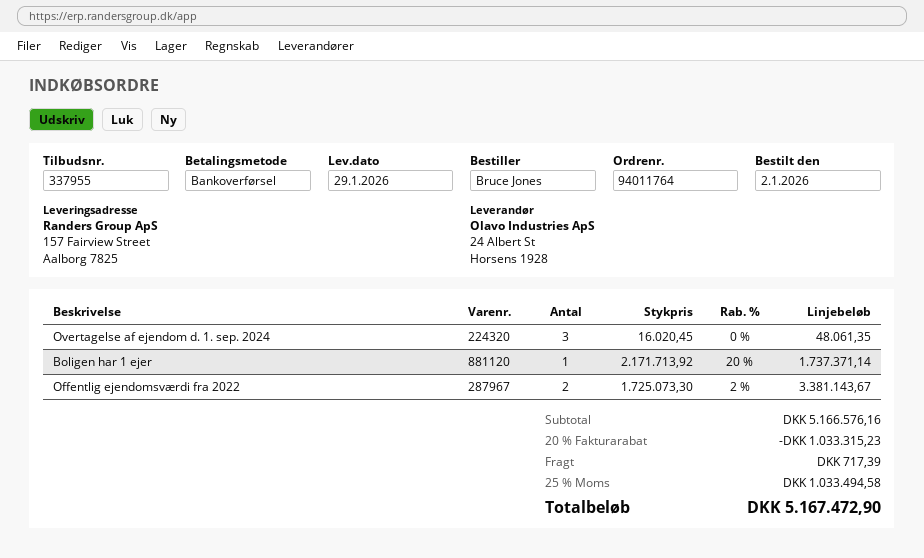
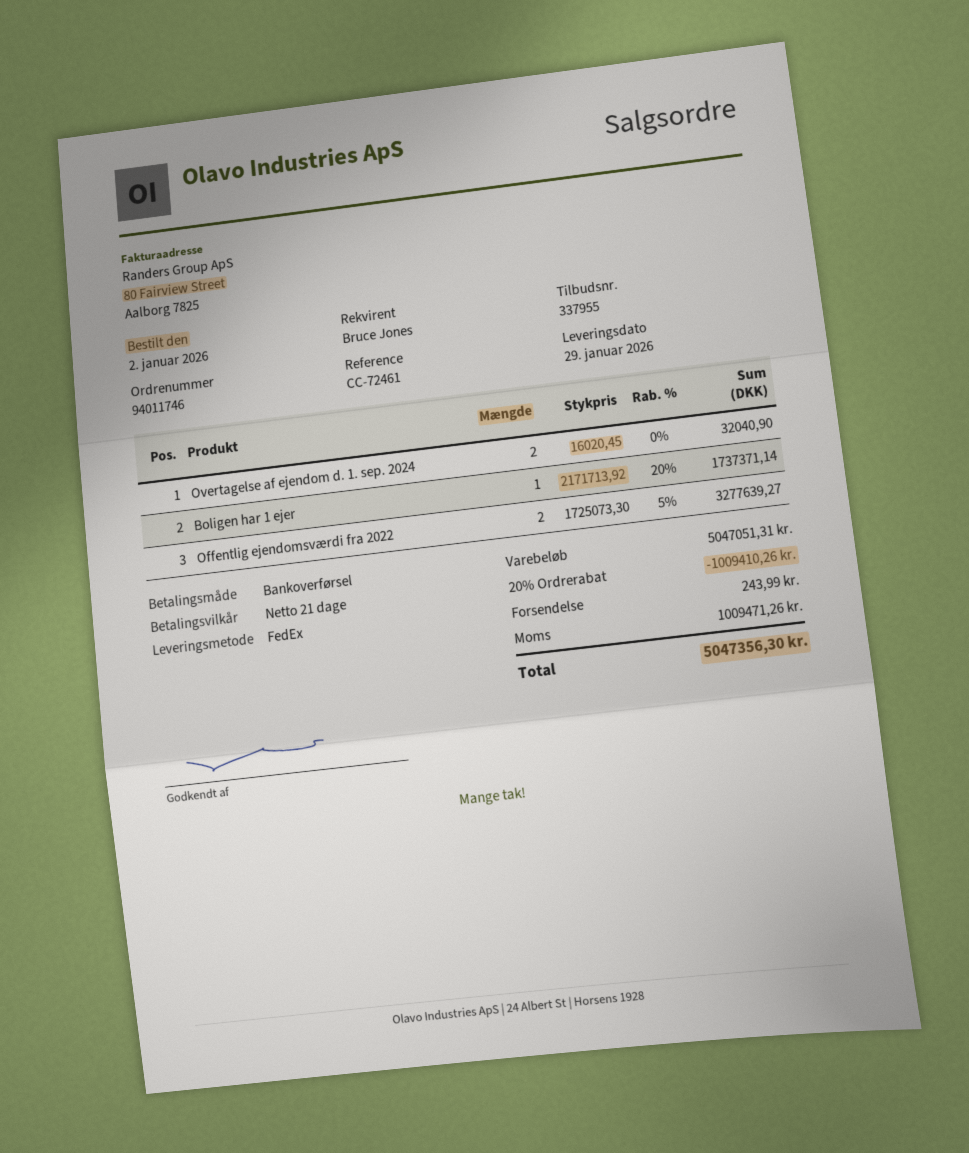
order number: 94011764 -> 94011746
Overtagelse af ejendom d. 1. sep. 2024: 3 x 16020.45 = 48061.35 -> 2 x 16020.45 = 32040.90
Offentlig ejendomsværdi fra 2022: 2 x 1725073.30 - 2% = 3381143.67 -> 2 x 1725073.30 - 5% = 3277639.27
subtotal: 5166576.16 -> 5047051.31
discount: 20% = 1033315.23 -> 20% = 1009410.26
shipping: 717.39 -> 243.99
tax: 1033494.58 -> 1009471.26
total: 5167472.90 -> 5047356.30

